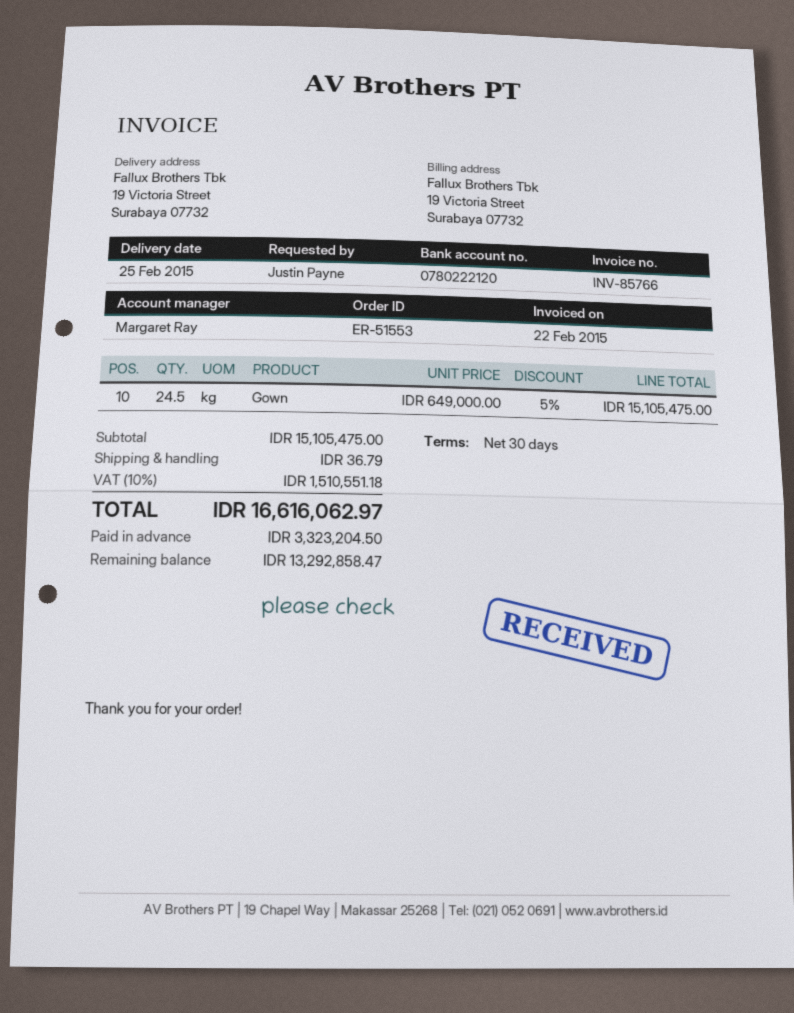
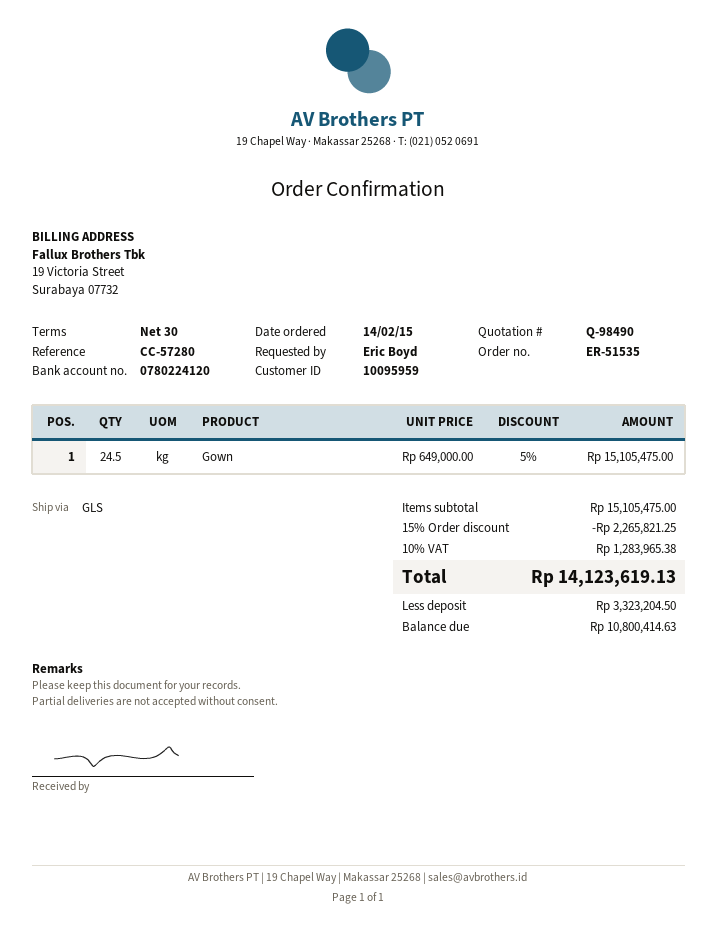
order number: ER-51553 -> ER-51535
ordered by: Justin Payne -> Eric Boyd
bank account: 0780222120 -> 0780224120
discount: none -> 15% = 2265821.25
shipping: 36.79 -> none
tax: 10% = 1510551.18 -> 10% = 1283965.38
total: 16616062.97 -> 14123619.13
balance: 13292858.47 -> 10800414.63

